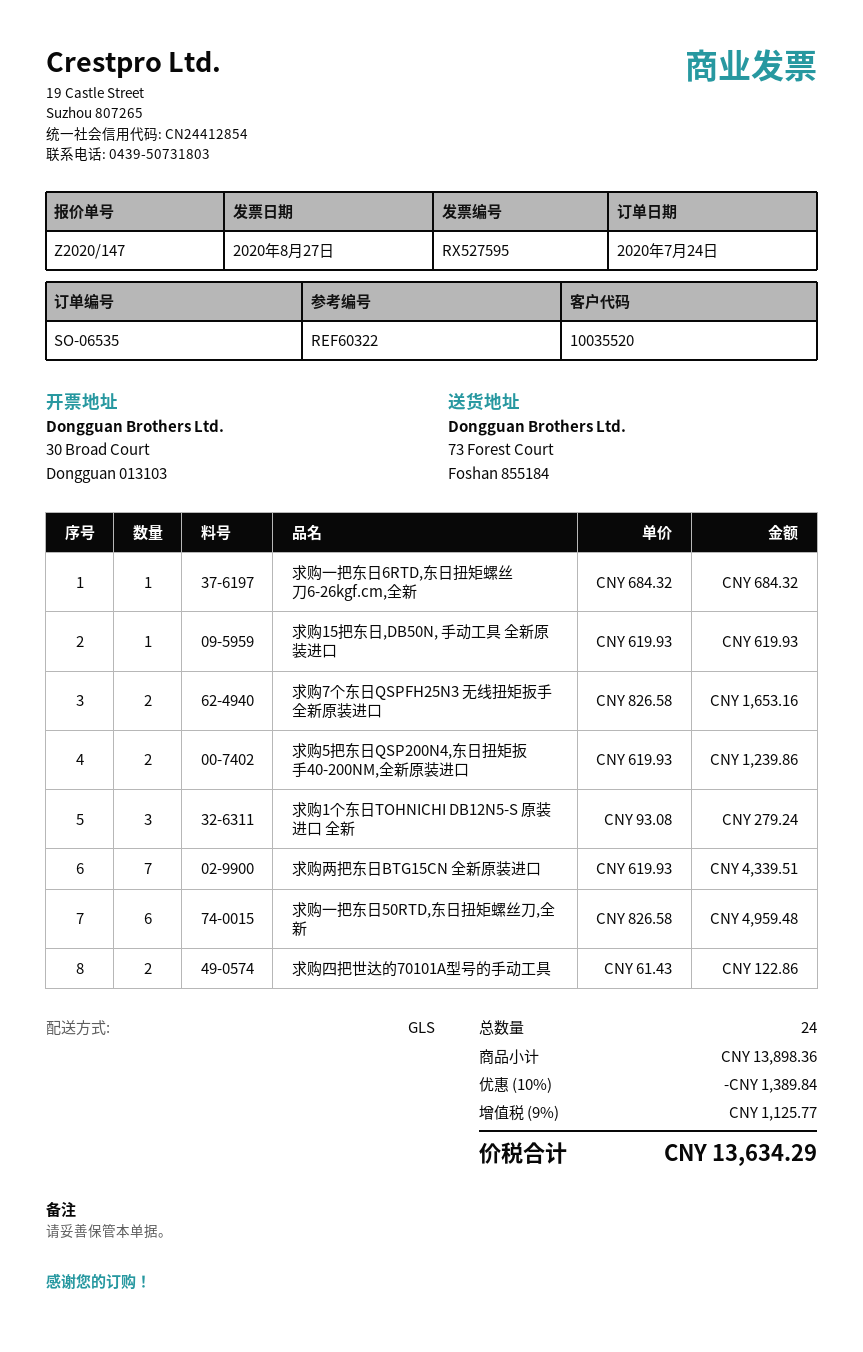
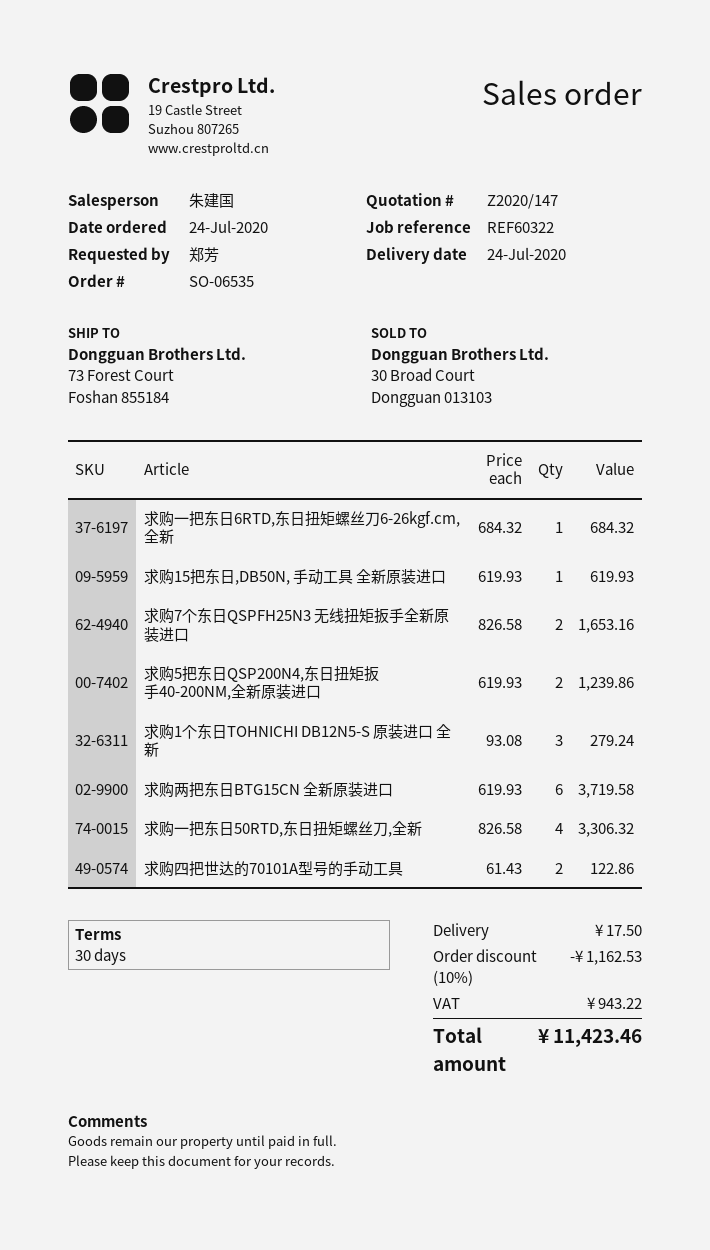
求购两把东日BTG15CN 全新原装进口: 7 x 619.93 = 4339.51 -> 6 x 619.93 = 3719.58
求购一把东日50RTD,东日扭矩螺丝刀,全新: 6 x 826.58 = 4959.48 -> 4 x 826.58 = 3306.32
discount: 10% = 1389.84 -> 10% = 1162.53
shipping: none -> 17.50
tax: 1125.77 -> 943.22
total: 13634.29 -> 11423.46

